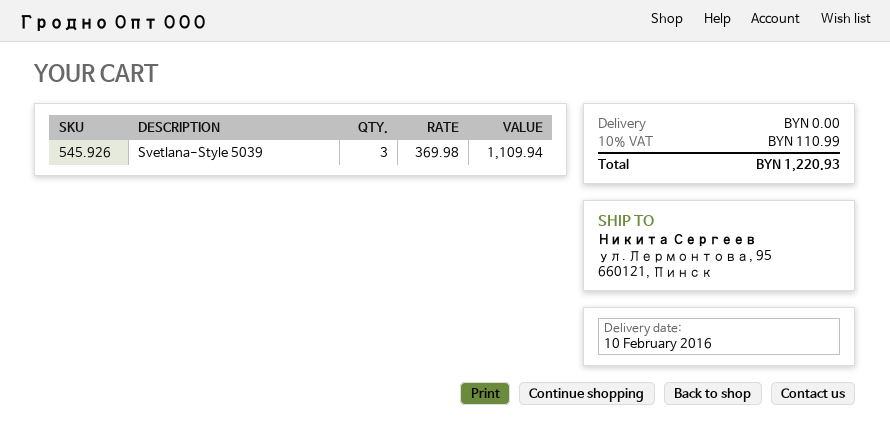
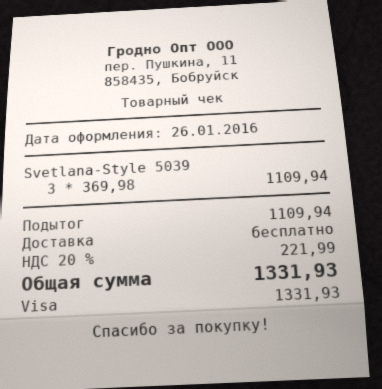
tax: 10% = 110.99 -> 20% = 221.99
total: 1220.93 -> 1331.93

